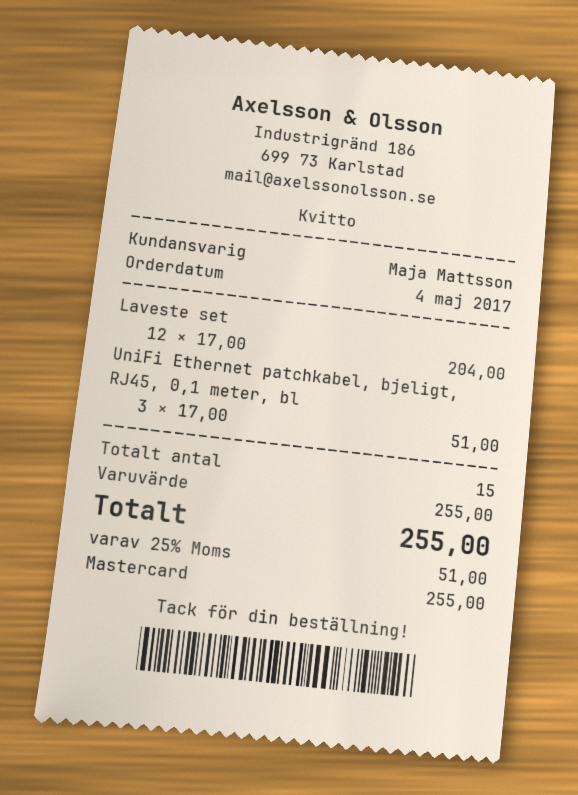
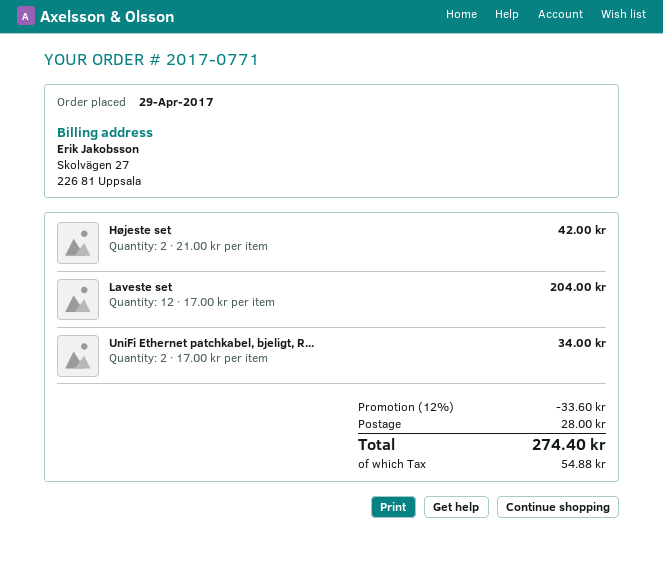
order date: 2017-05-04 -> 2017-04-29
UniFi Ethernet patchkabel, bjeligt, RJ45, 0,1 meter, bl: 3 x 17.00 = 51.00 -> 2 x 17.00 = 34.00
Højeste set: none -> 2 x 21.00 = 42.00
discount: none -> 12% = 33.60
shipping: none -> 28.00
tax: 51.00 -> 54.88
total: 255.00 -> 274.40

